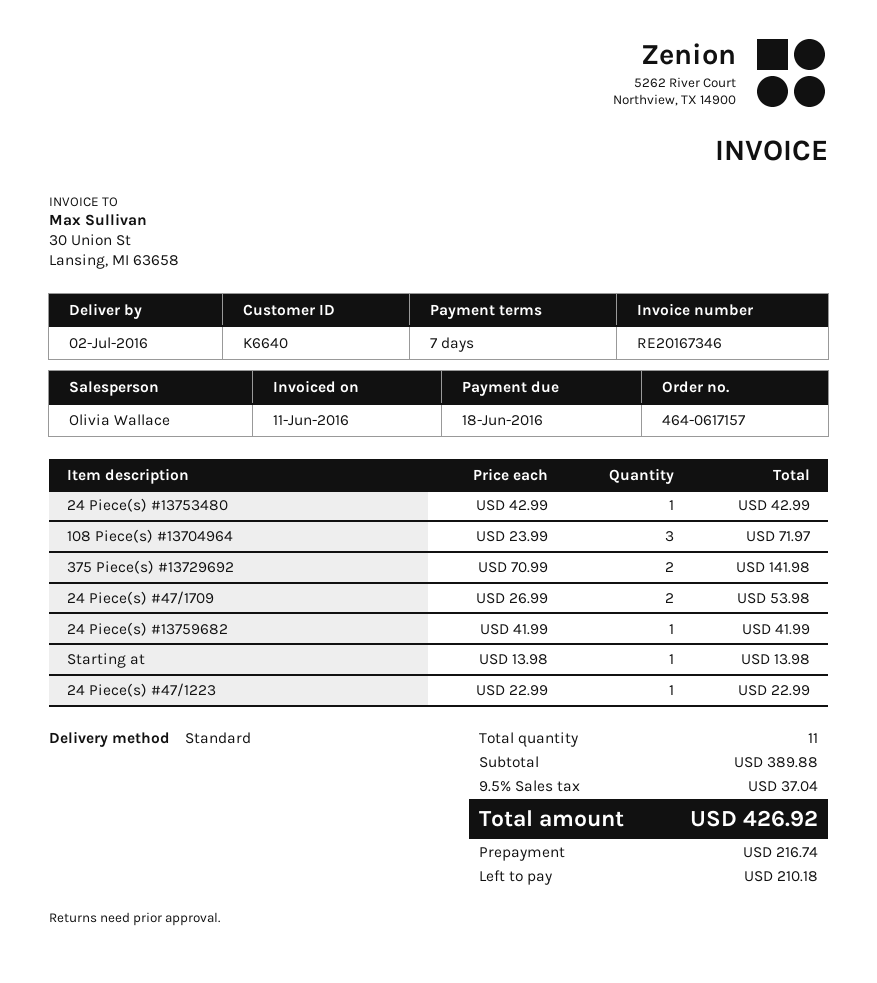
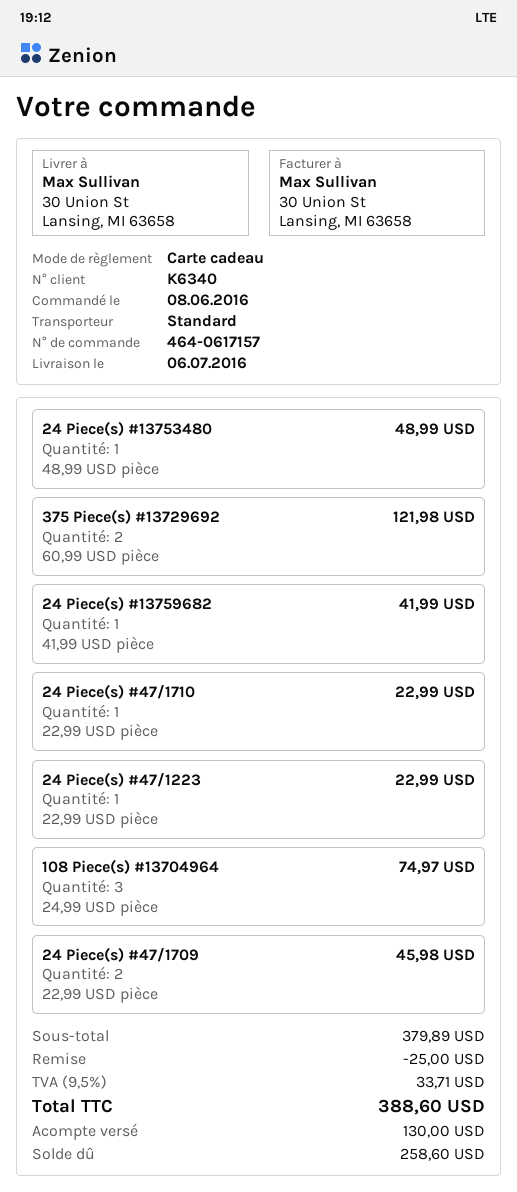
delivery date: 2016-07-02 -> 2016-07-06
customer number: K6640 -> K6340
24 Piece(s) #13753480: 1 x 42.99 = 42.99 -> 1 x 48.99 = 48.99
108 Piece(s) #13704964: 3 x 23.99 = 71.97 -> 3 x 24.99 = 74.97
375 Piece(s) #13729692: 2 x 70.99 = 141.98 -> 2 x 60.99 = 121.98
24 Piece(s) #47/1709: 2 x 26.99 = 53.98 -> 2 x 22.99 = 45.98
Starting at: 1 x 13.98 = 13.98 -> none
24 Piece(s) #47/1710: none -> 1 x 22.99 = 22.99
subtotal: 389.88 -> 379.89
discount: none -> 25.00
tax: 9.5% = 37.04 -> 9.5% = 33.71
total: 426.92 -> 388.60
deposit: 216.74 -> 130.00
balance: 210.18 -> 258.60

